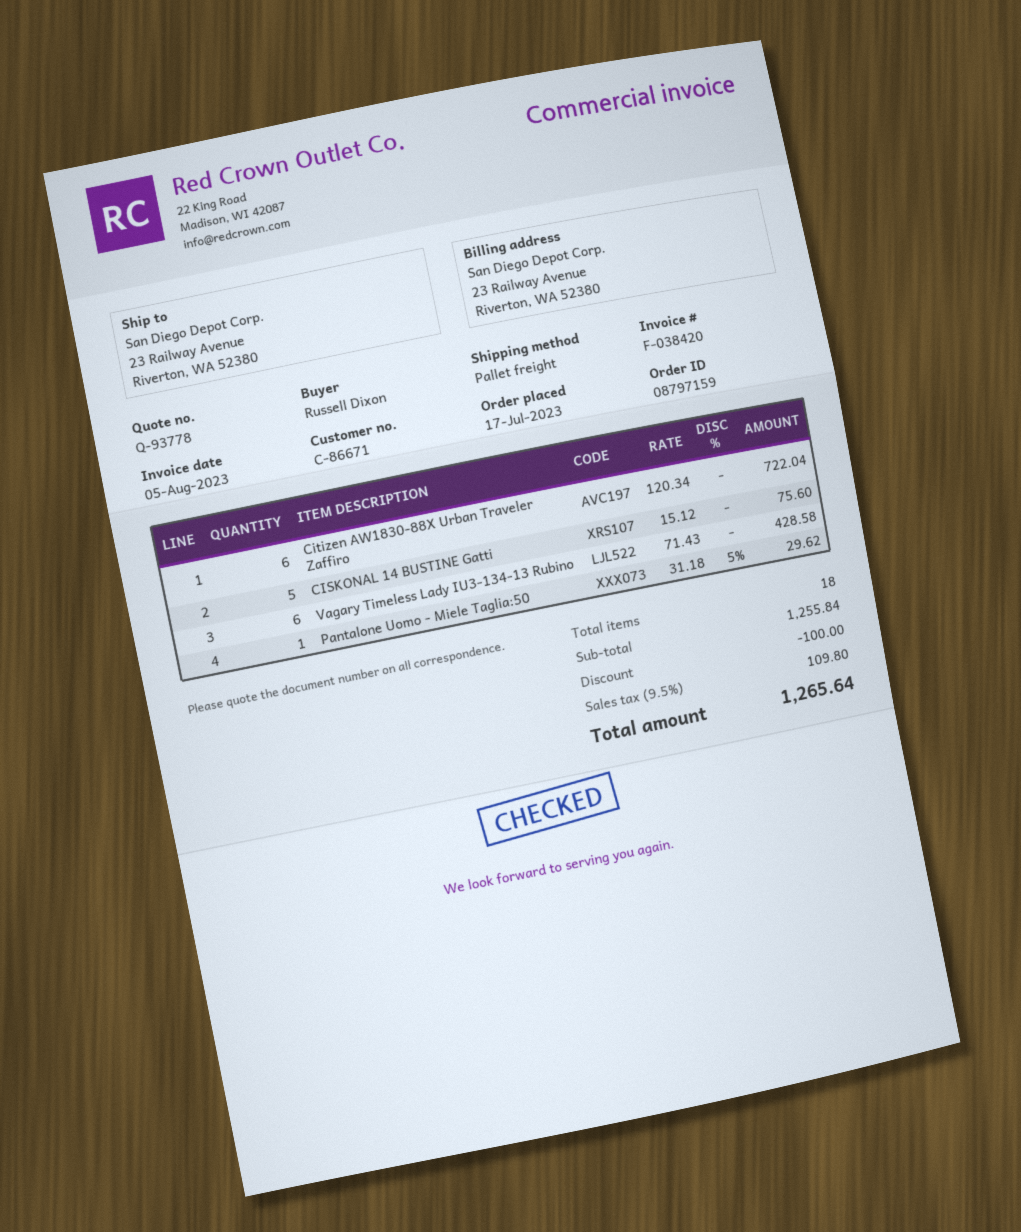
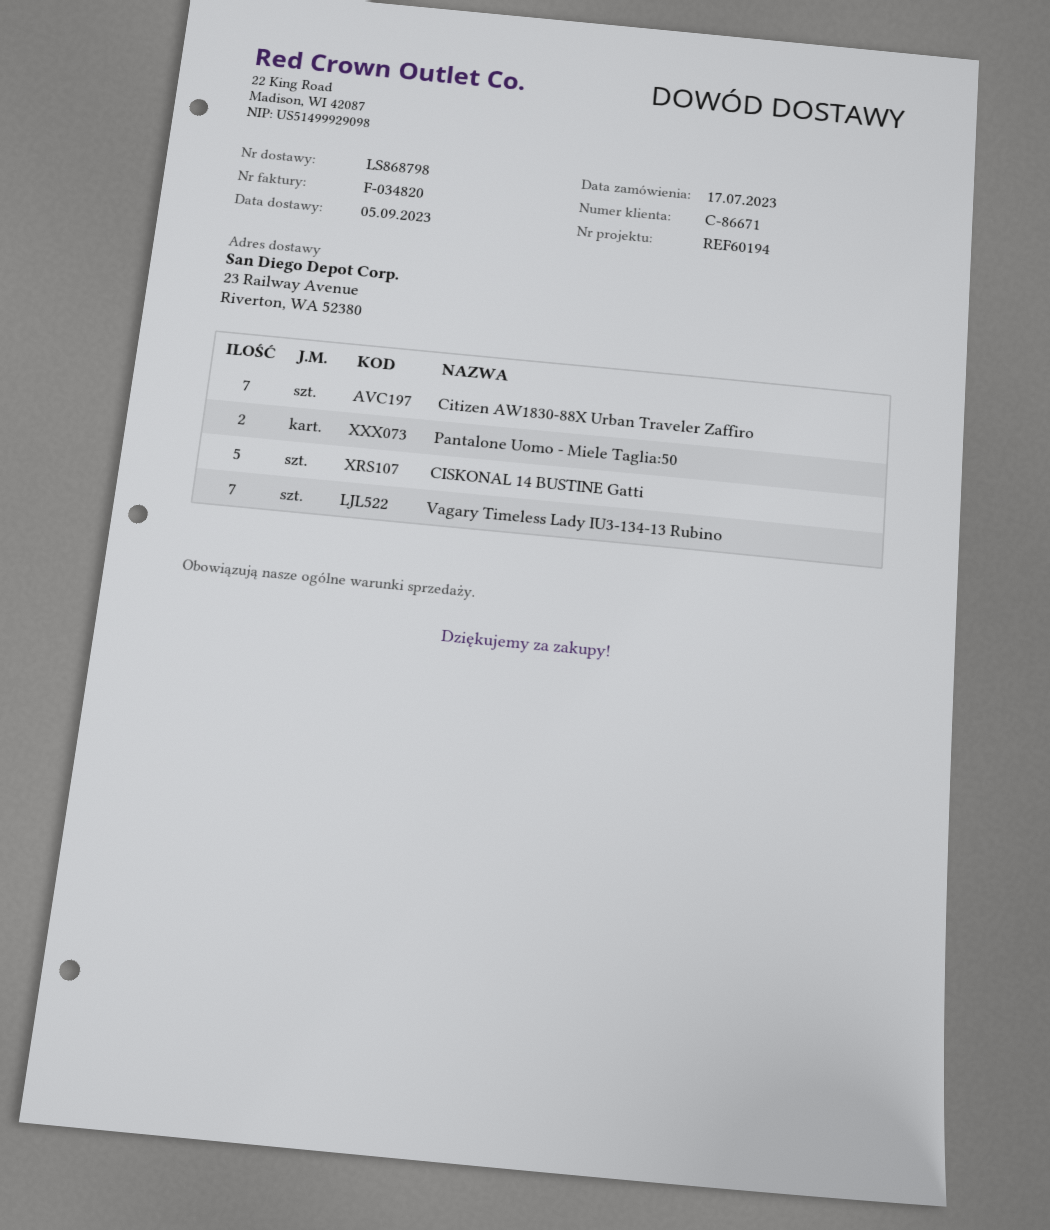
invoice number: F-038420 -> F-034820
Citizen AW1830-88X Urban Traveler Zaffiro: 6 -> 7
Vagary Timeless Lady IU3-134-13 Rubino: 6 -> 7
Pantalone Uomo - Miele Taglia:50: 1 -> 2

